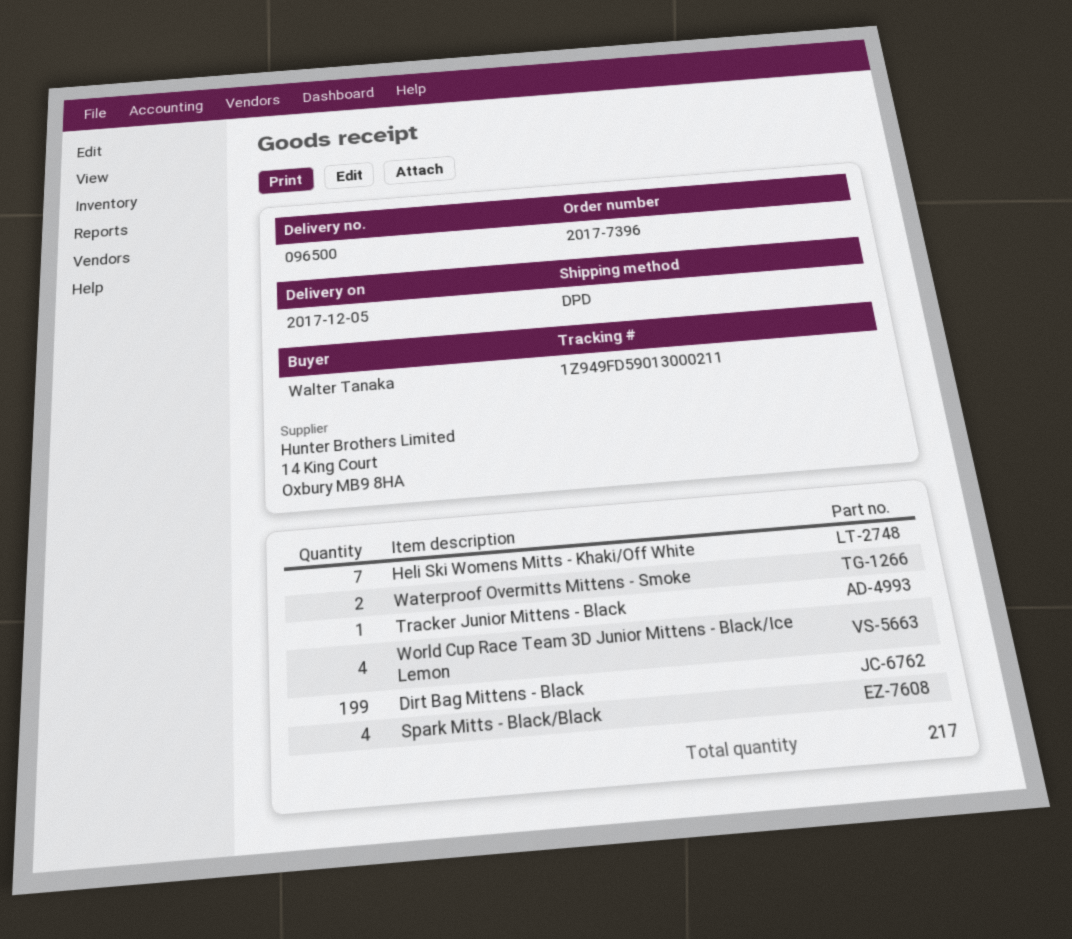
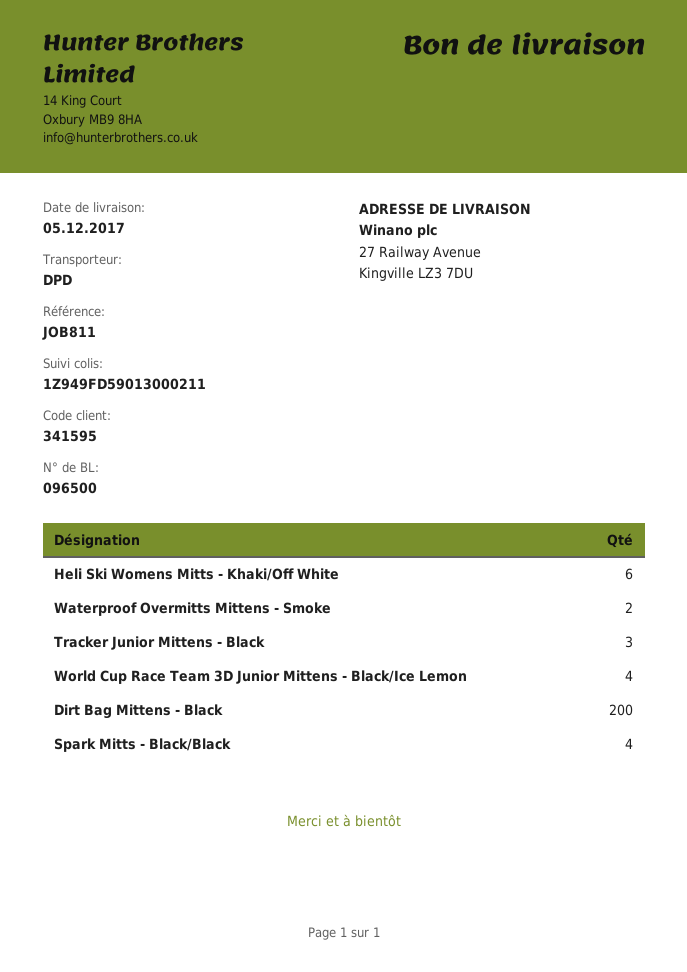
Heli Ski Womens Mitts - Khaki/Off White: 7 -> 6
Tracker Junior Mittens - Black: 1 -> 3
Dirt Bag Mittens - Black: 199 -> 200

